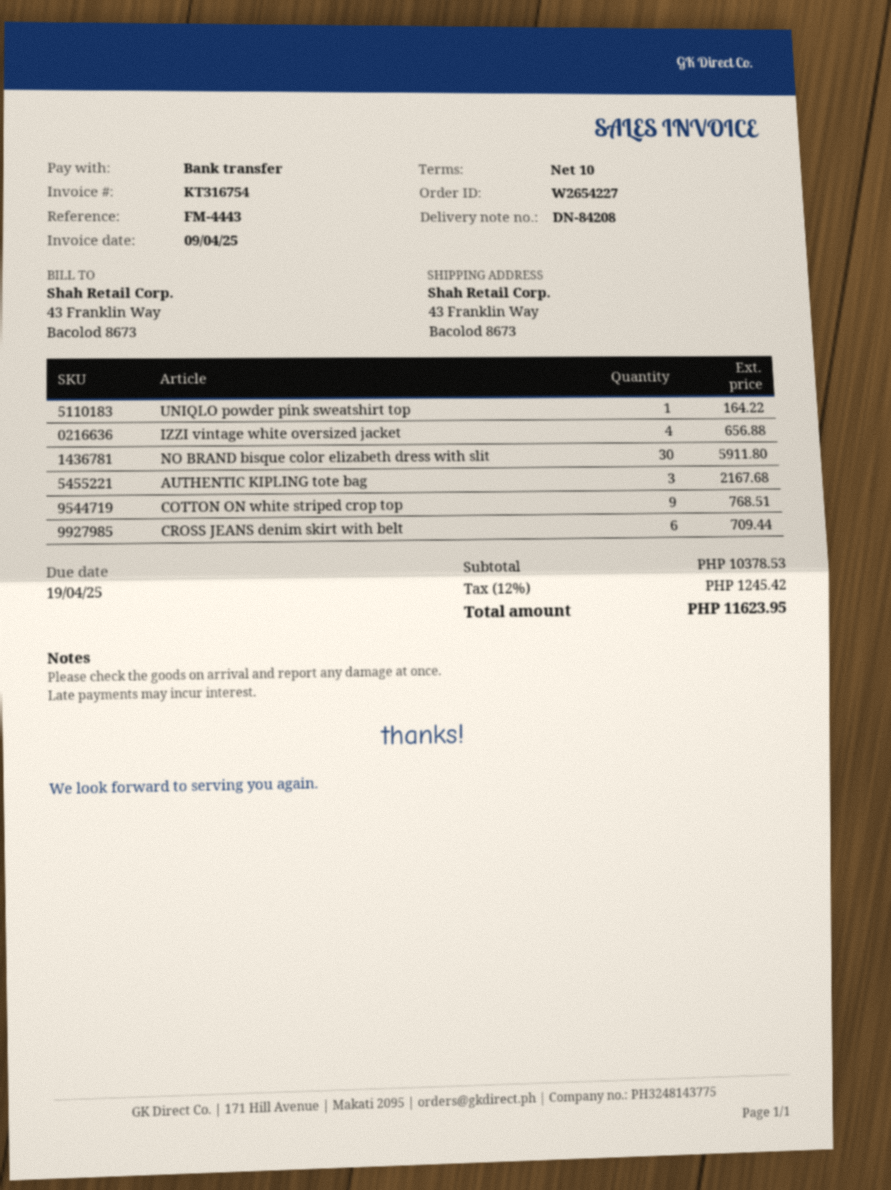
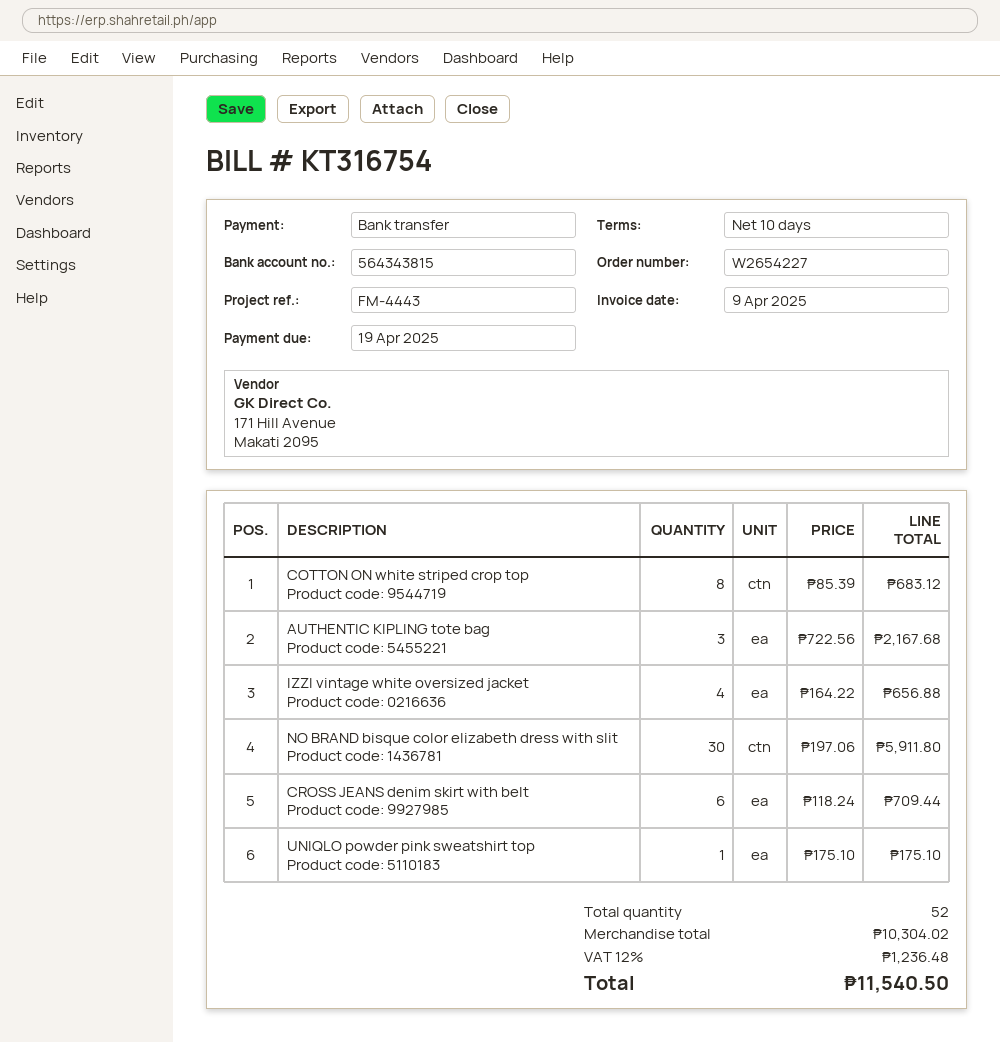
UNIQLO powder pink sweatshirt top: 1 for 164.22 -> 1 for 175.10
COTTON ON white striped crop top: 9 for 768.51 -> 8 for 683.12
subtotal: 10378.53 -> 10304.02
tax: 12% = 1245.42 -> 12% = 1236.48
total: 11623.95 -> 11540.50

